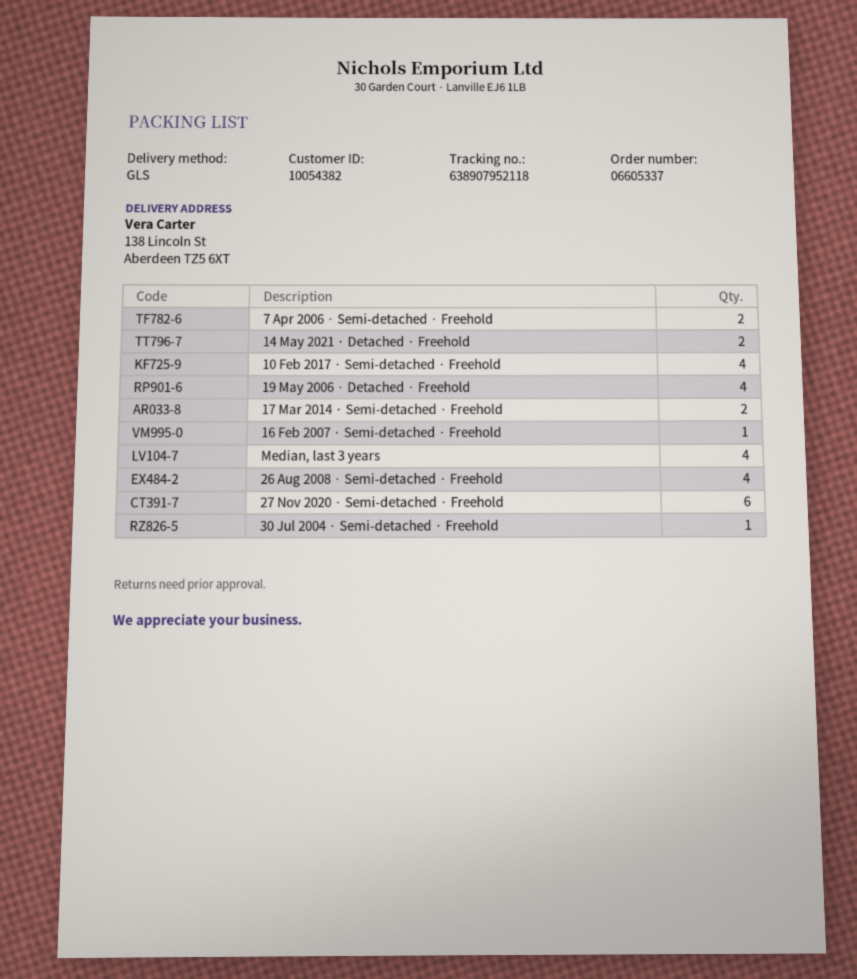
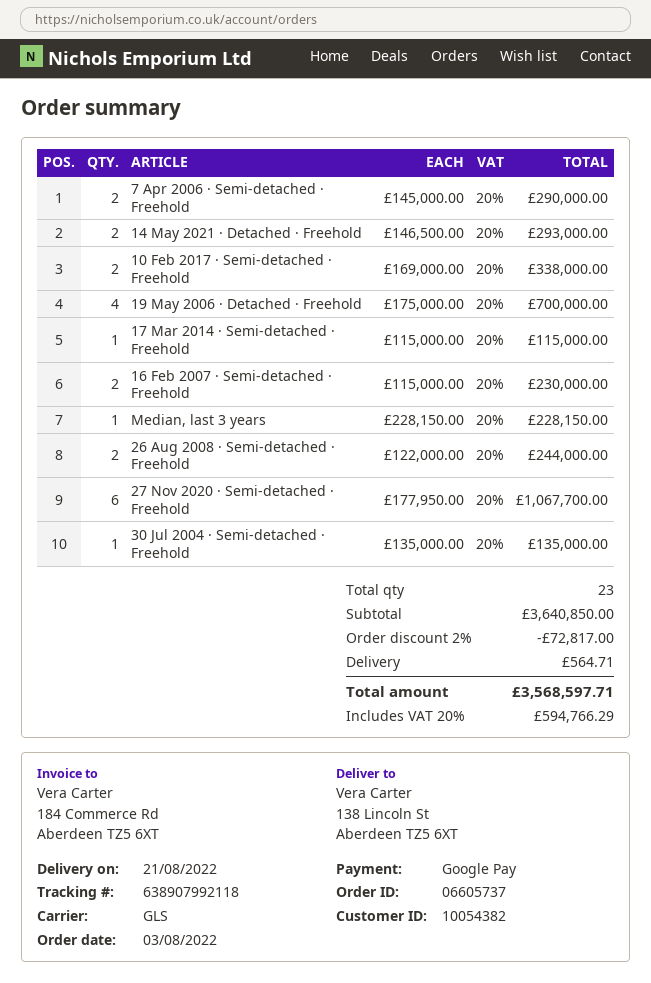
order number: 06605337 -> 06605737
tracking number: 638907952118 -> 638907992118
10 Feb 2017 · Semi-detached · Freehold: 4 -> 2
17 Mar 2014 · Semi-detached · Freehold: 2 -> 1
16 Feb 2007 · Semi-detached · Freehold: 1 -> 2
Median, last 3 years: 4 -> 1
26 Aug 2008 · Semi-detached · Freehold: 4 -> 2

